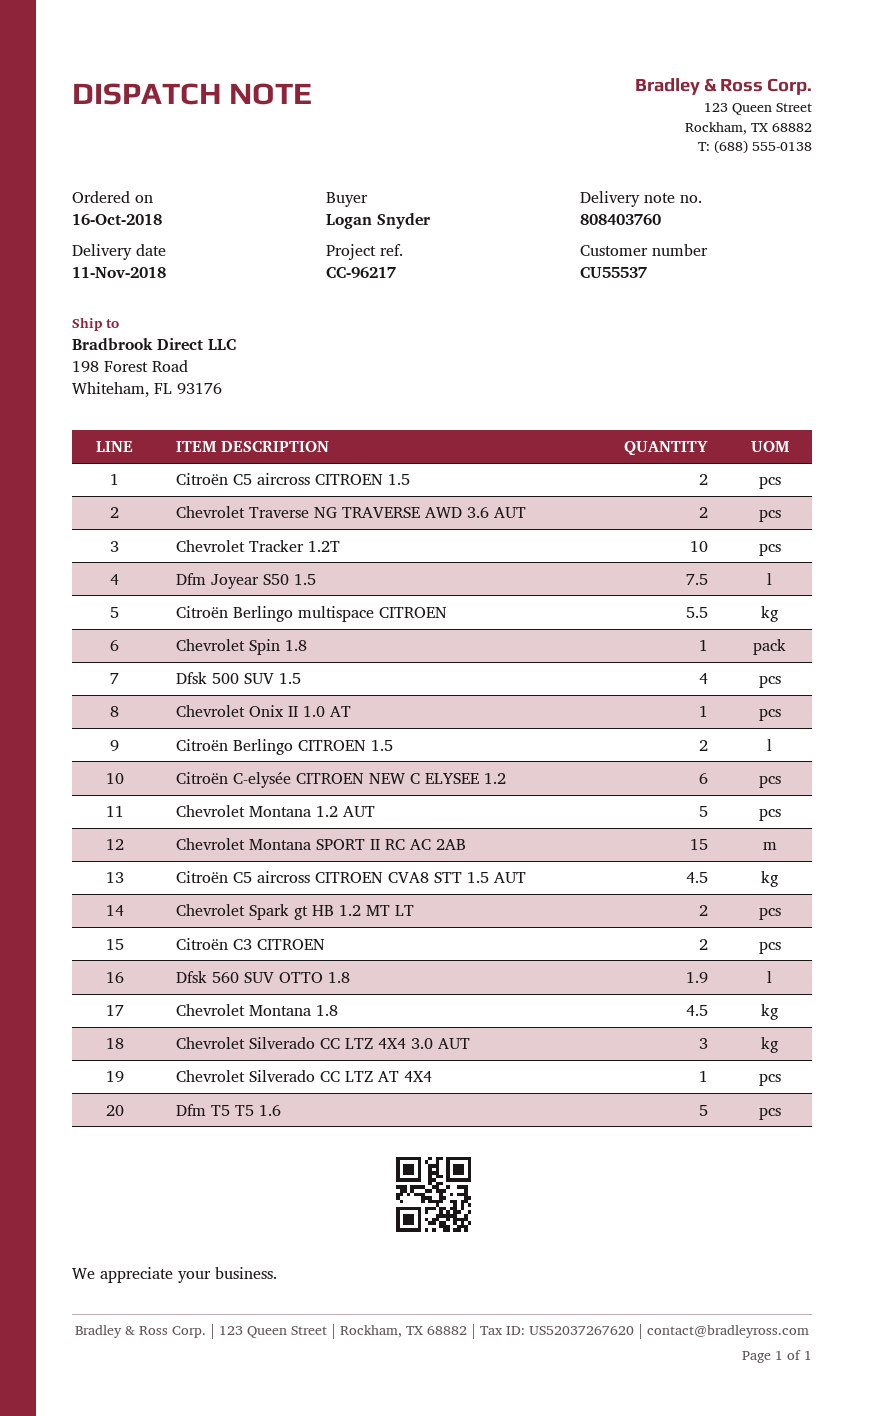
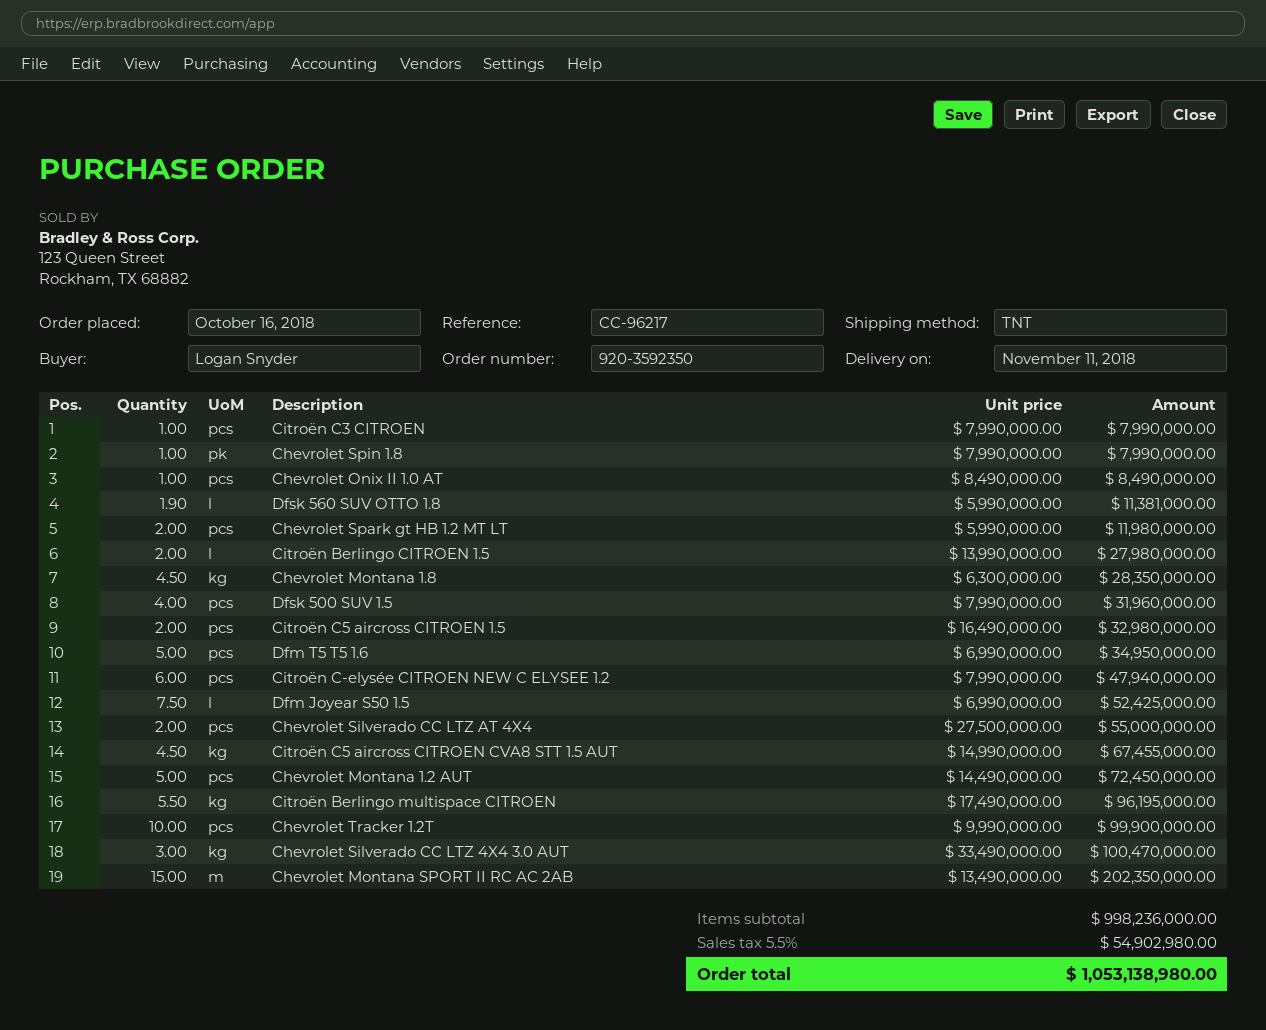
Chevrolet Traverse NG TRAVERSE AWD 3.6 AUT: 2 -> none
Citroën C3 CITROEN: 2 -> 1
Chevrolet Silverado CC LTZ AT 4X4: 1 -> 2

